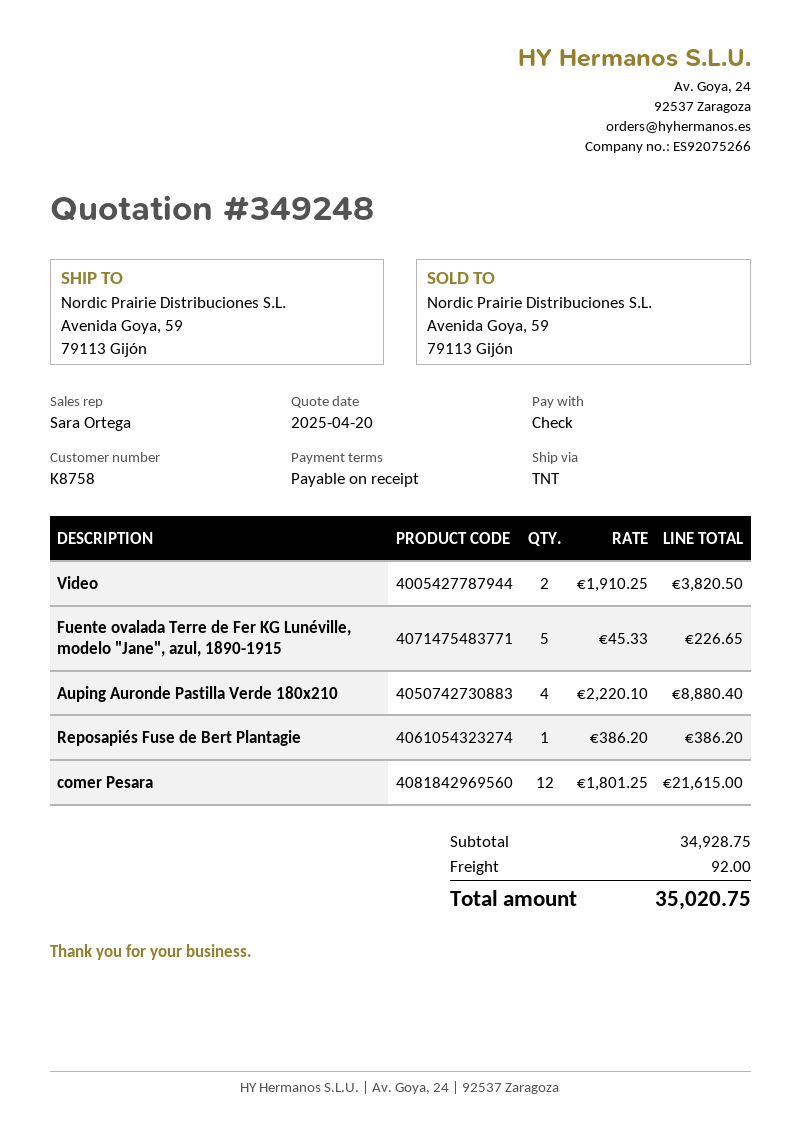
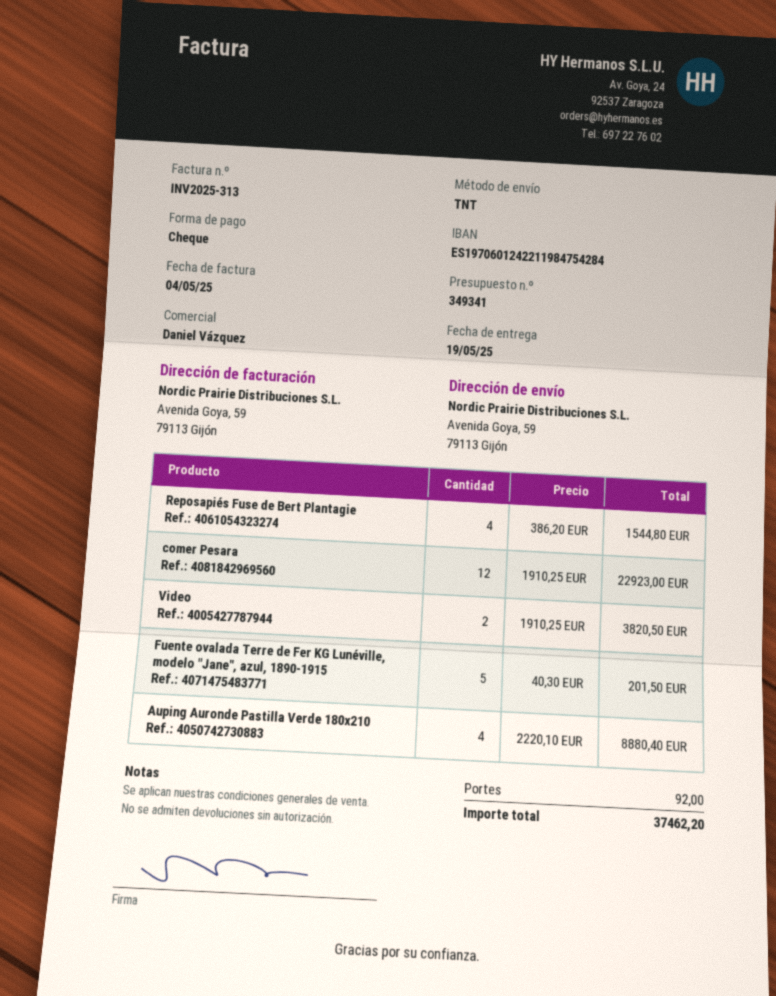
quote number: 349248 -> 349341
sales rep: Sara Ortega -> Daniel Vázquez
Fuente ovalada Terre de Fer KG Lunéville, modelo "Jane", azul, 1890-1915: 5 x 45.33 = 226.65 -> 5 x 40.30 = 201.50
Reposapiés Fuse de Bert Plantagie: 1 x 386.20 = 386.20 -> 4 x 386.20 = 1544.80
comer Pesara: 12 x 1801.25 = 21615.00 -> 12 x 1910.25 = 22923.00
total: 35020.75 -> 37462.20

